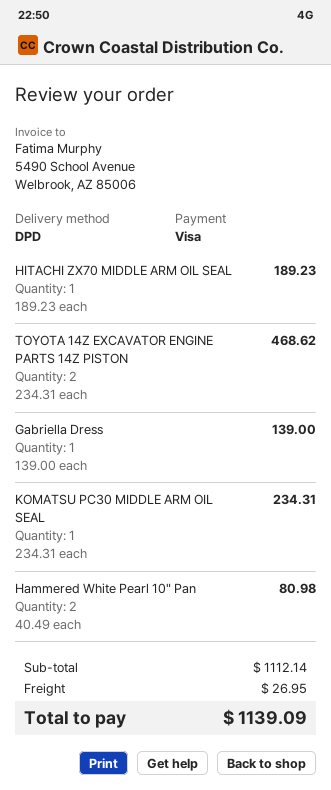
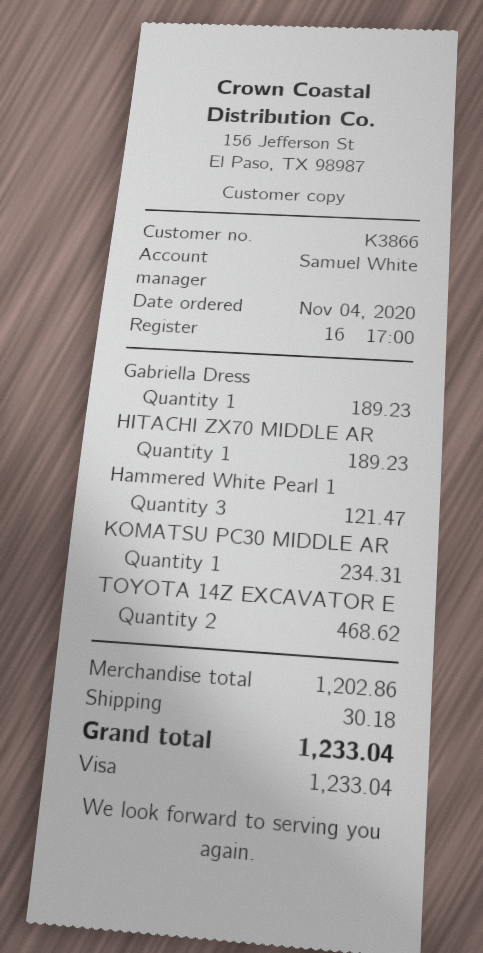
Gabriella Dress: 1 for 139.00 -> 1 for 189.23
Hammered White Pearl 10" Pan: 2 for 80.98 -> 3 for 121.47
subtotal: 1112.14 -> 1202.86
shipping: 26.95 -> 30.18
total: 1139.09 -> 1233.04

